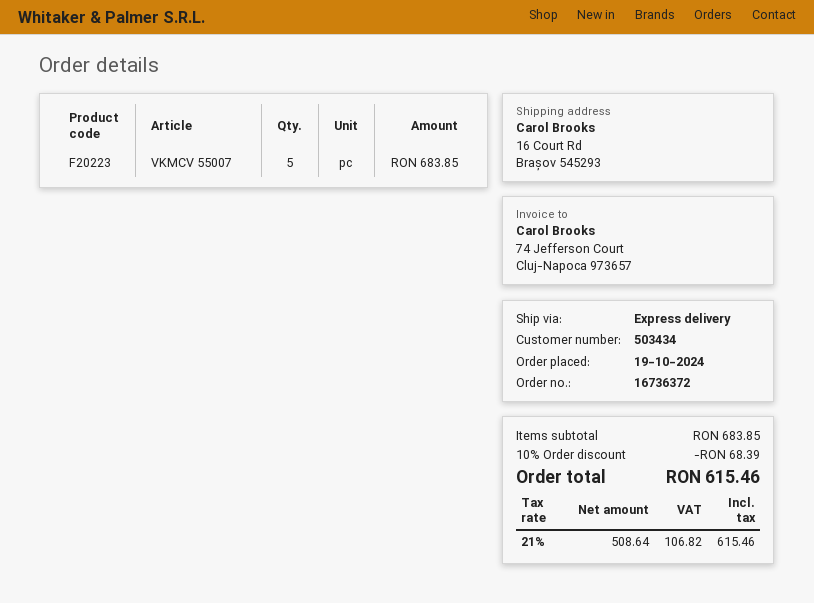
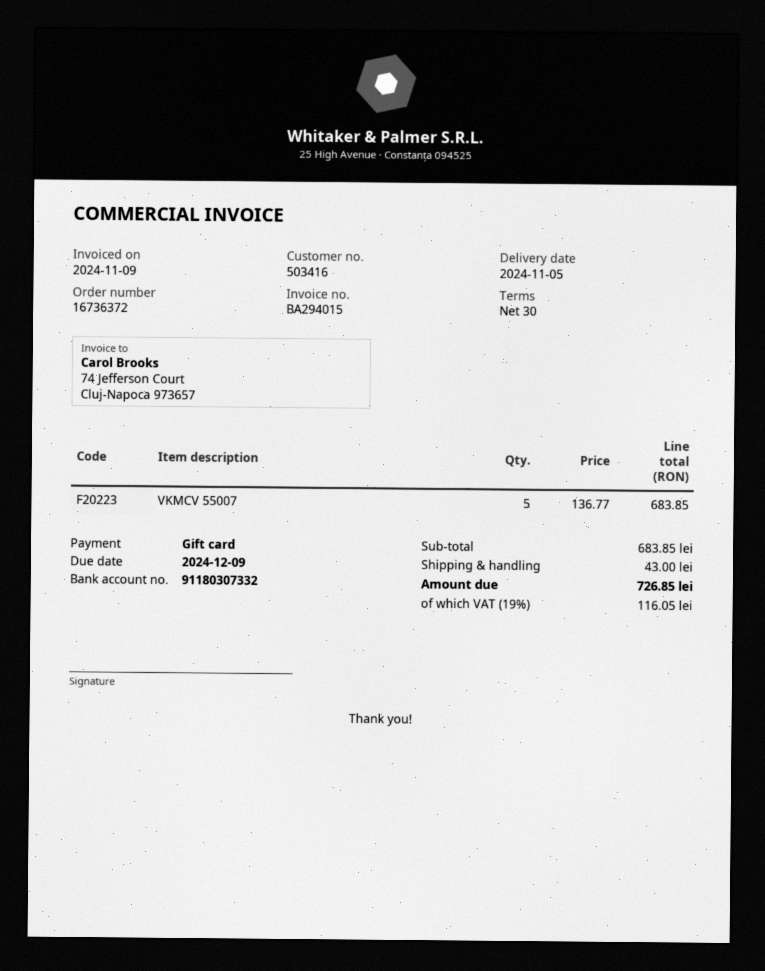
customer number: 503434 -> 503416
discount: 10% = 68.39 -> none
shipping: none -> 43.00
tax: 21% = 106.82 -> 19% = 116.05
total: 615.46 -> 726.85

